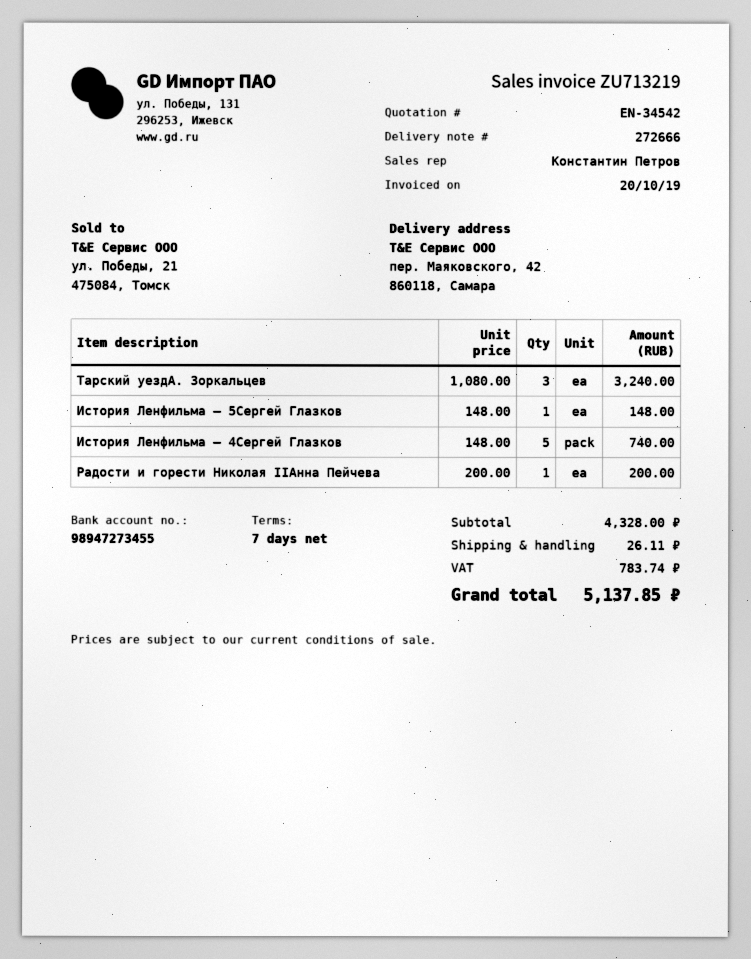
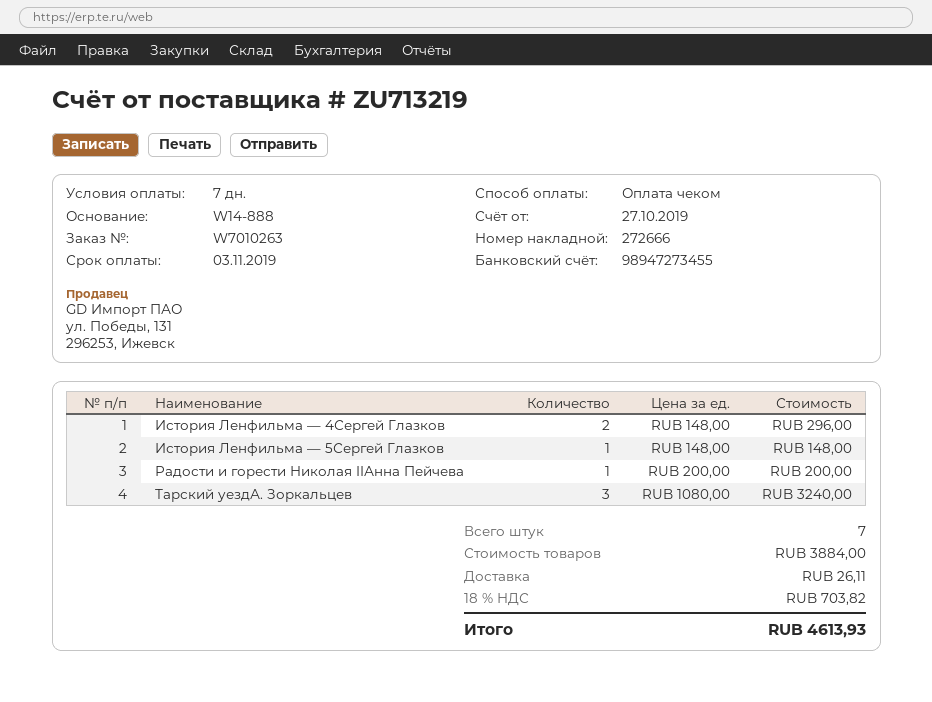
invoice date: 2019-10-20 -> 2019-10-27
История Ленфильма — 4Сергей Глазков: 5 x 148.00 = 740.00 -> 2 x 148.00 = 296.00
subtotal: 4328.00 -> 3884.00
tax: 783.74 -> 703.82
total: 5137.85 -> 4613.93

